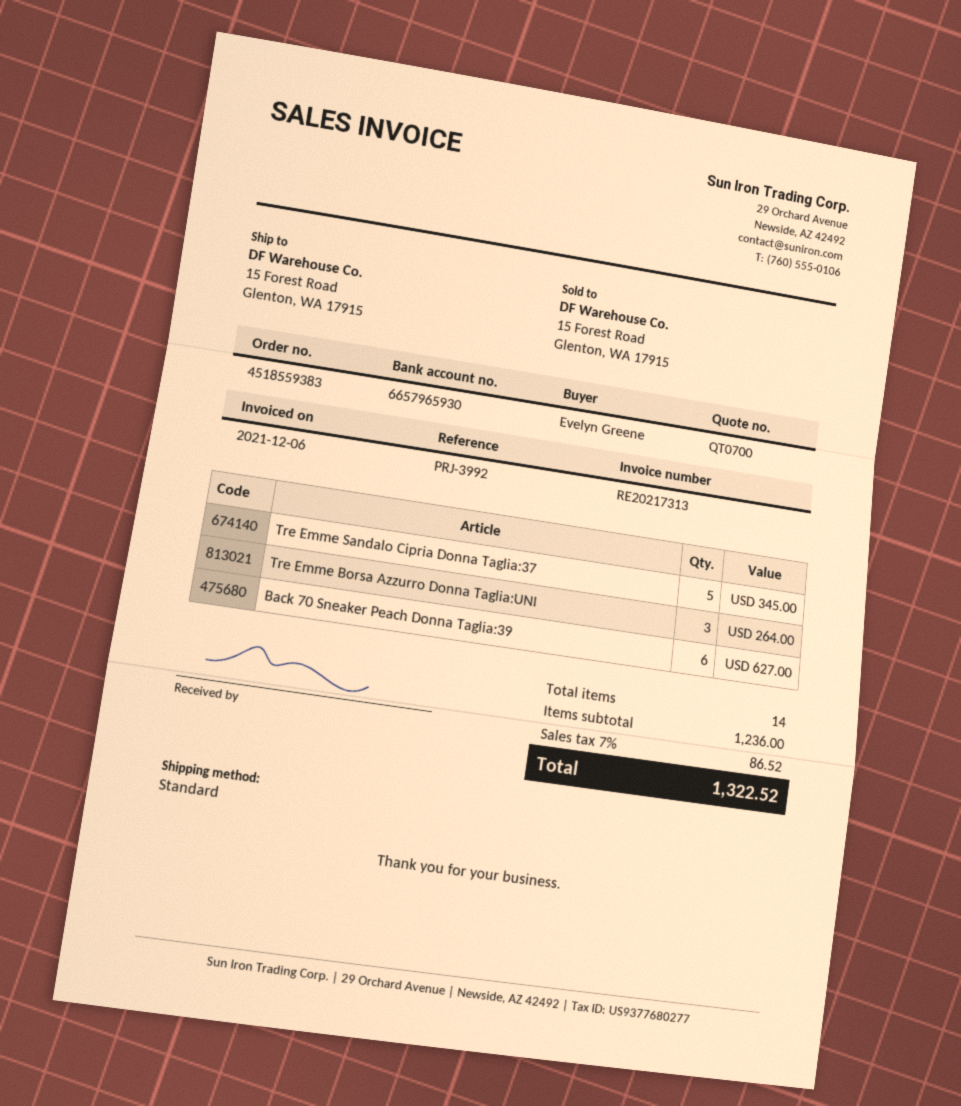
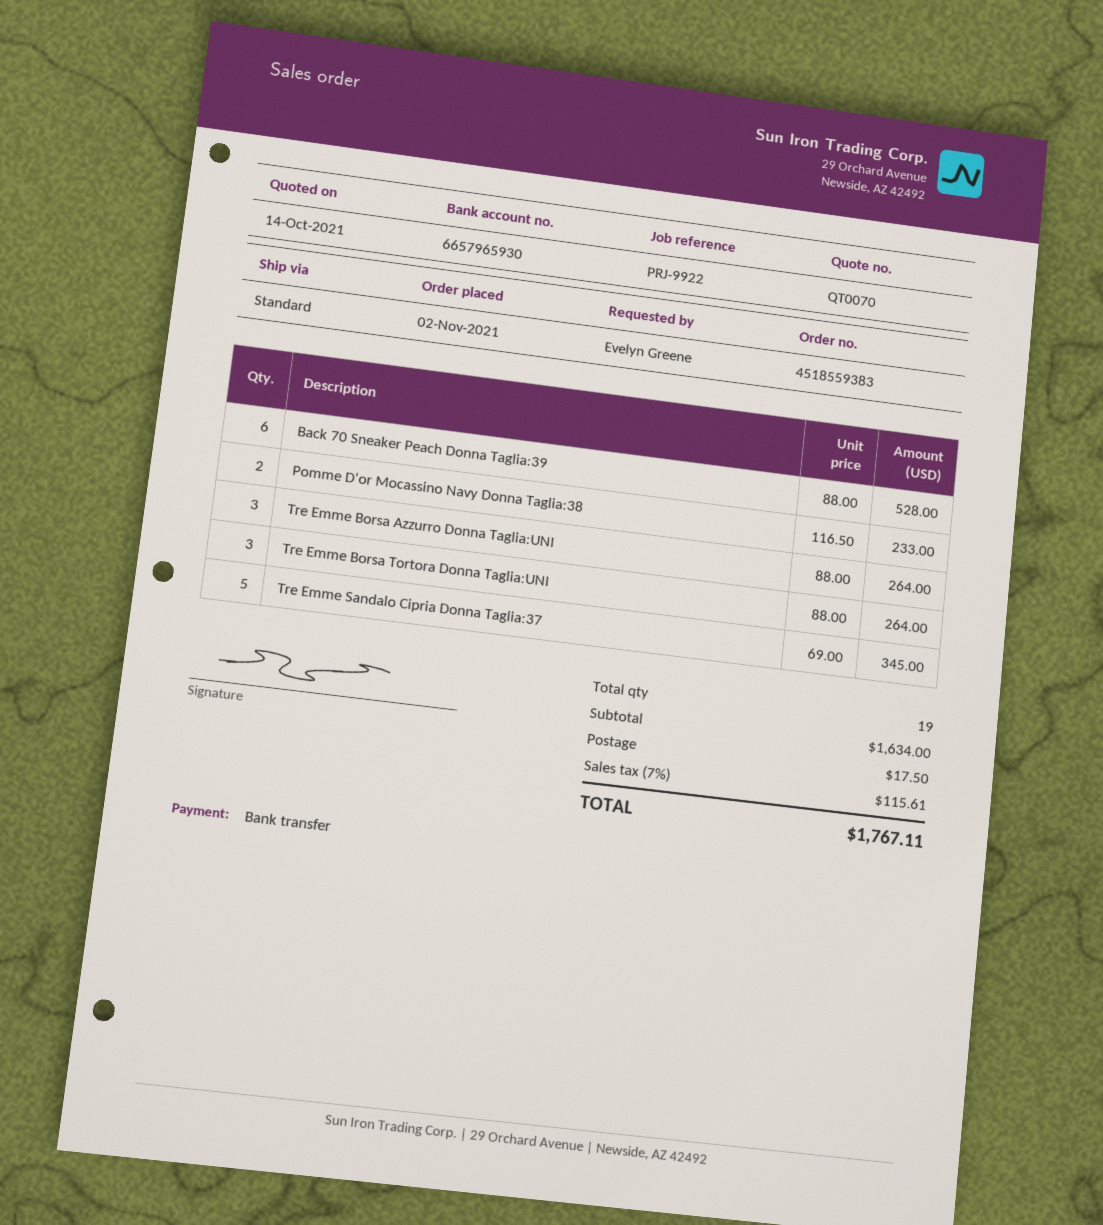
quote number: QT0700 -> QT0070
reference: PRJ-3992 -> PRJ-9922
Back 70 Sneaker Peach Donna Taglia:39: 6 for 627.00 -> 6 for 528.00
Pomme D'or Mocassino Navy Donna Taglia:38: none -> 2 for 233.00
Tre Emme Borsa Tortora Donna Taglia:UNI: none -> 3 for 264.00
total quantity: 14 -> 19
subtotal: 1236.00 -> 1634.00
shipping: none -> 17.50
tax: 7% = 86.52 -> 7% = 115.61
total: 1322.52 -> 1767.11

